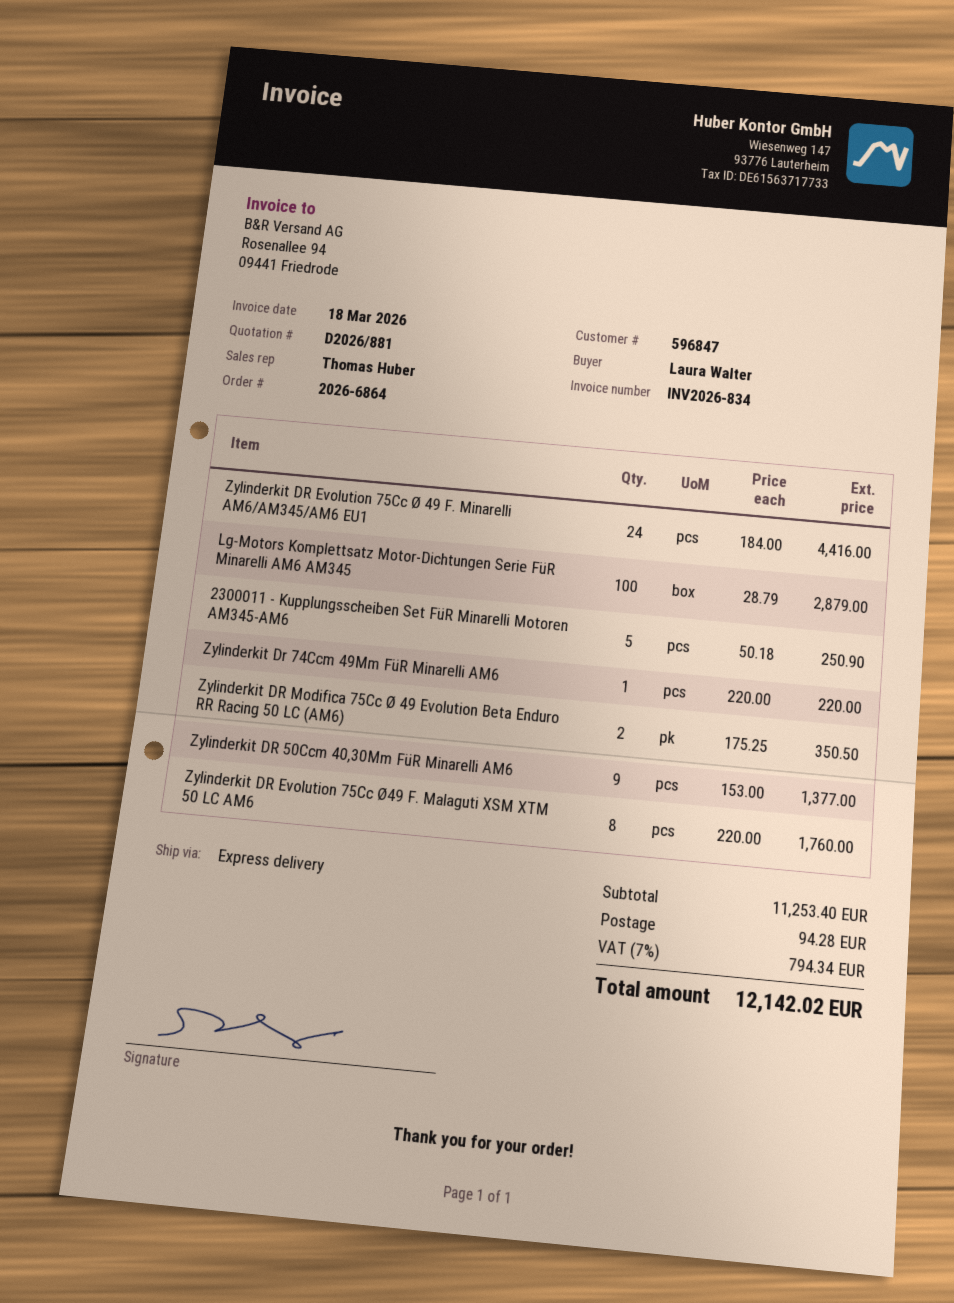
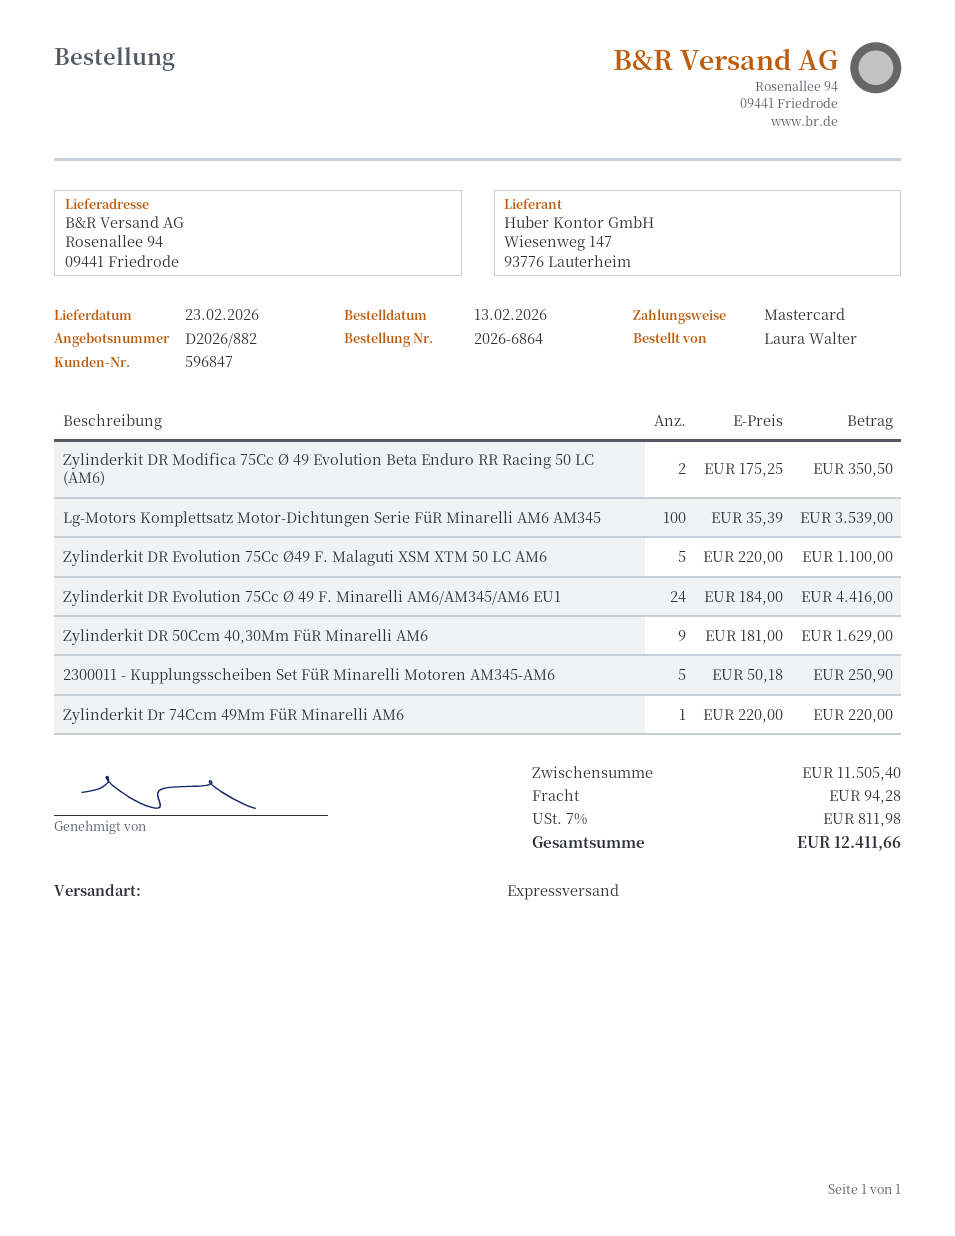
quote number: D2026/881 -> D2026/882
Lg-Motors Komplettsatz Motor-Dichtungen Serie FüR Minarelli AM6 AM345: 100 x 28.79 = 2879.00 -> 100 x 35.39 = 3539.00
Zylinderkit DR 50Ccm 40,30Mm FüR Minarelli AM6: 9 x 153.00 = 1377.00 -> 9 x 181.00 = 1629.00
Zylinderkit DR Evolution 75Cc Ø49 F. Malaguti XSM XTM 50 LC AM6: 8 x 220.00 = 1760.00 -> 5 x 220.00 = 1100.00
subtotal: 11253.40 -> 11505.40
tax: 7% = 794.34 -> 7% = 811.98
total: 12142.02 -> 12411.66

